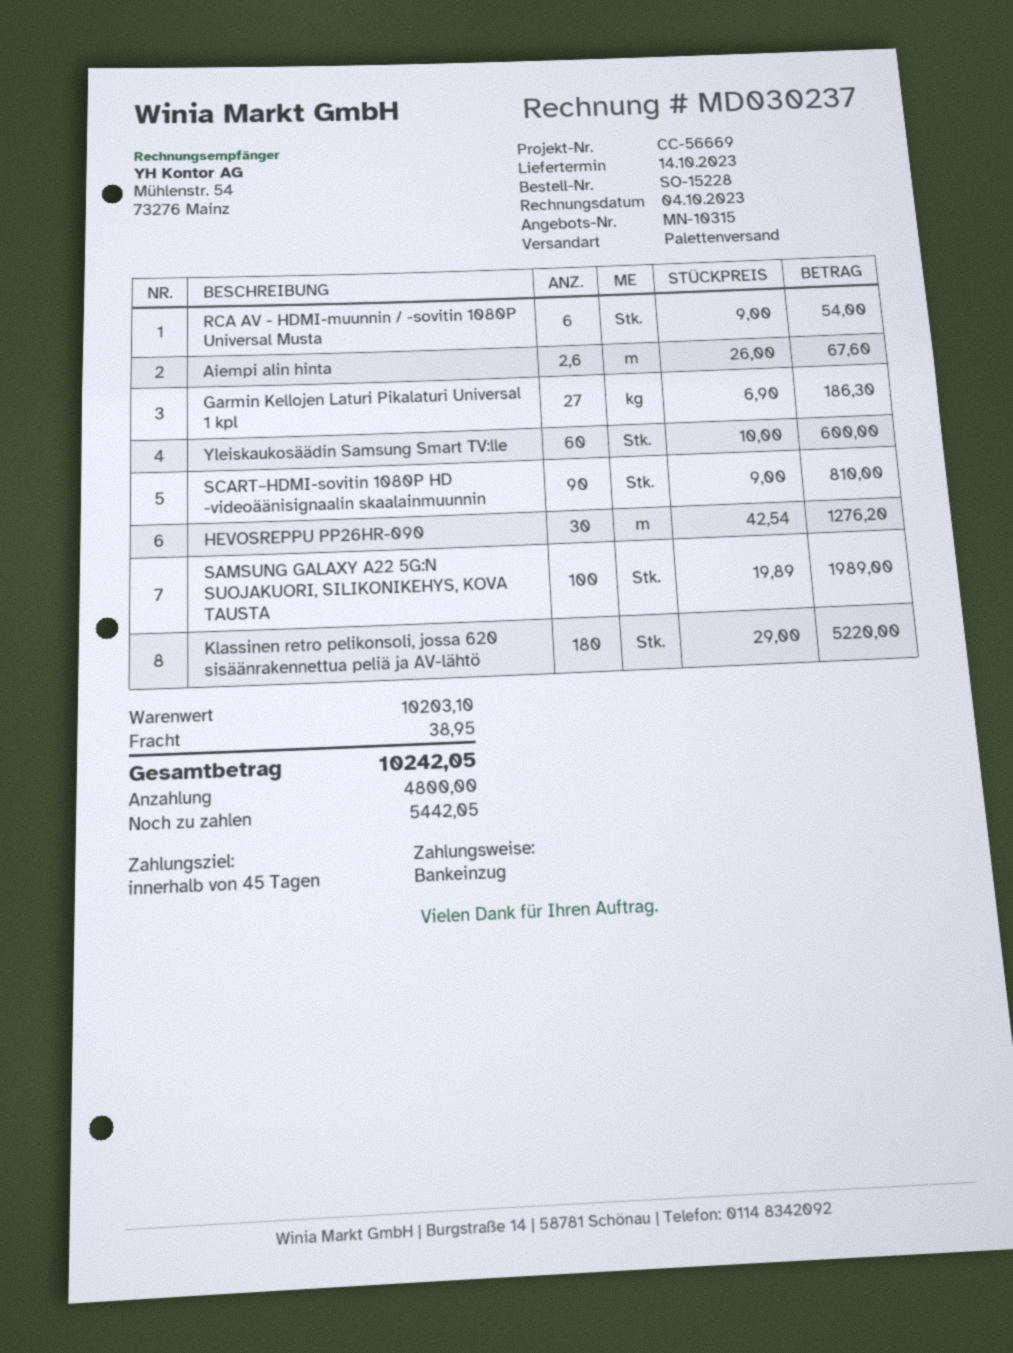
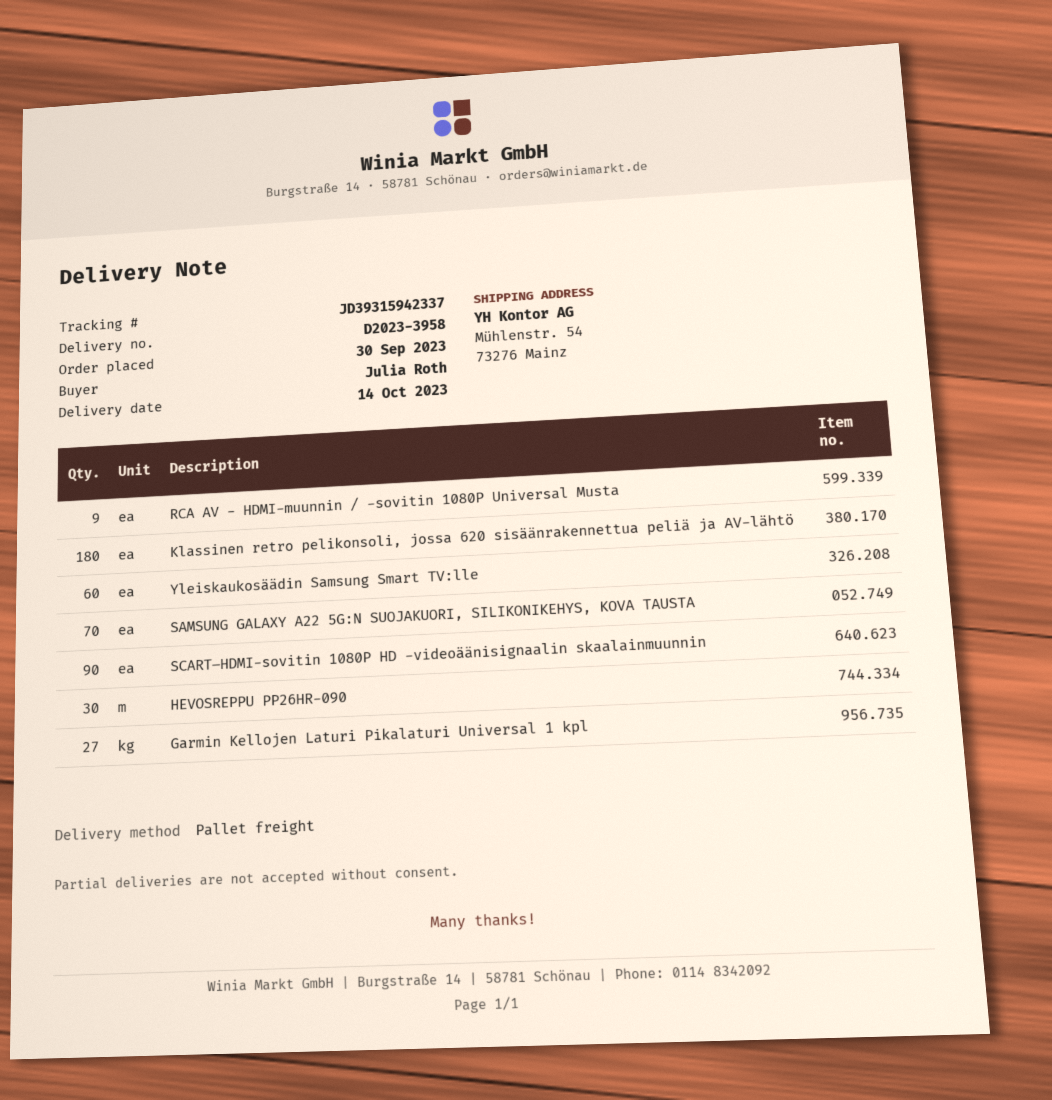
RCA AV - HDMI-muunnin / -sovitin 1080P Universal Musta: 6 -> 9
Aiempi alin hinta: 2.6 -> none
SAMSUNG GALAXY A22 5G:N SUOJAKUORI, SILIKONIKEHYS, KOVA TAUSTA: 100 -> 70

